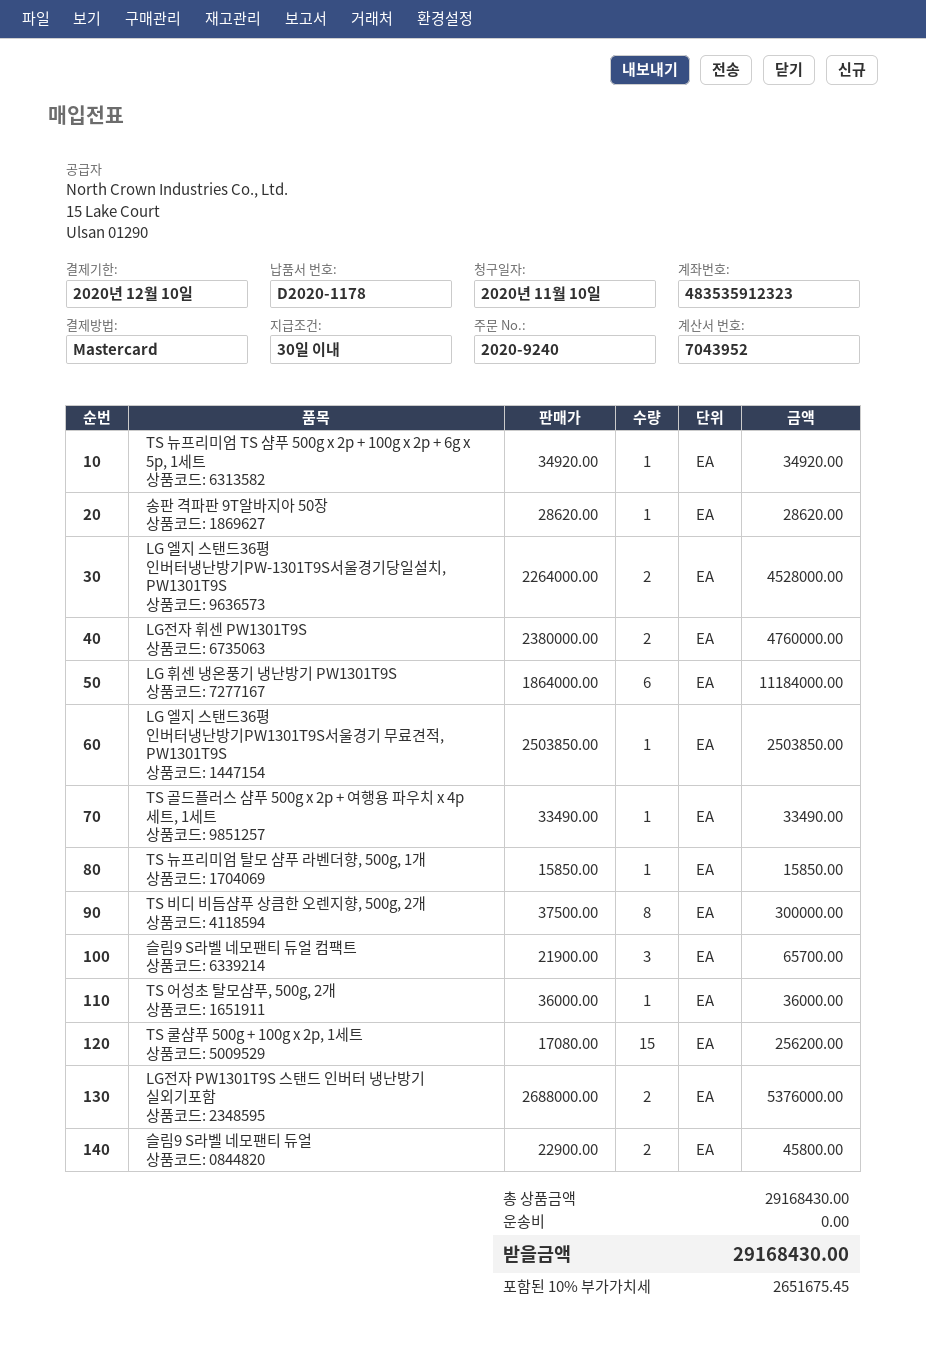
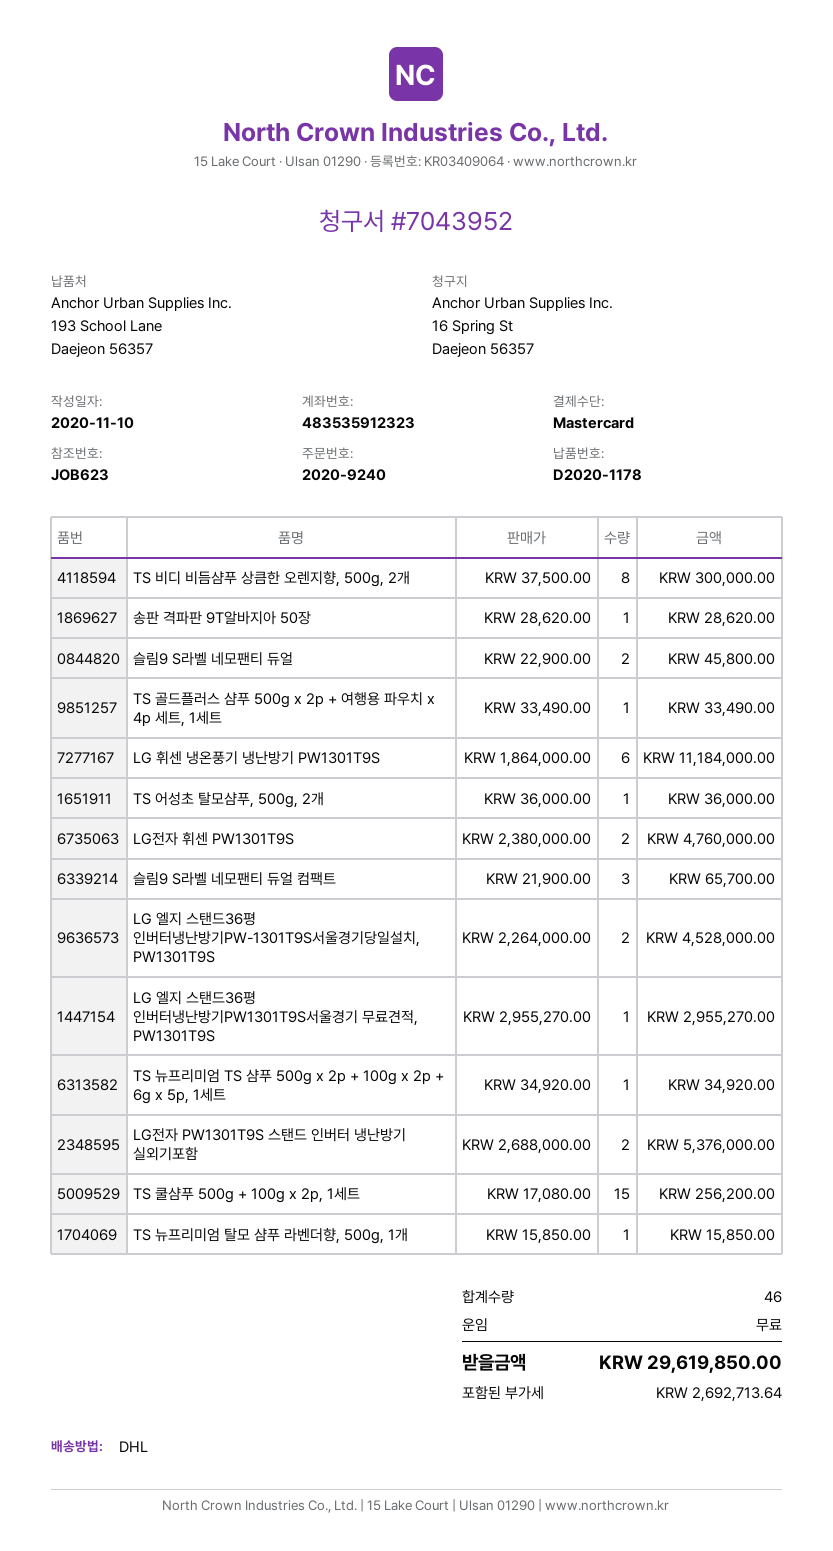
LG 엘지 스탠드36평 인버터냉난방기PW1301T9S서울경기 무료견적, PW1301T9S: 1 x 2503850.00 = 2503850.00 -> 1 x 2955270.00 = 2955270.00
tax: 2651675.45 -> 2692713.64
total: 29168430.00 -> 29619850.00

